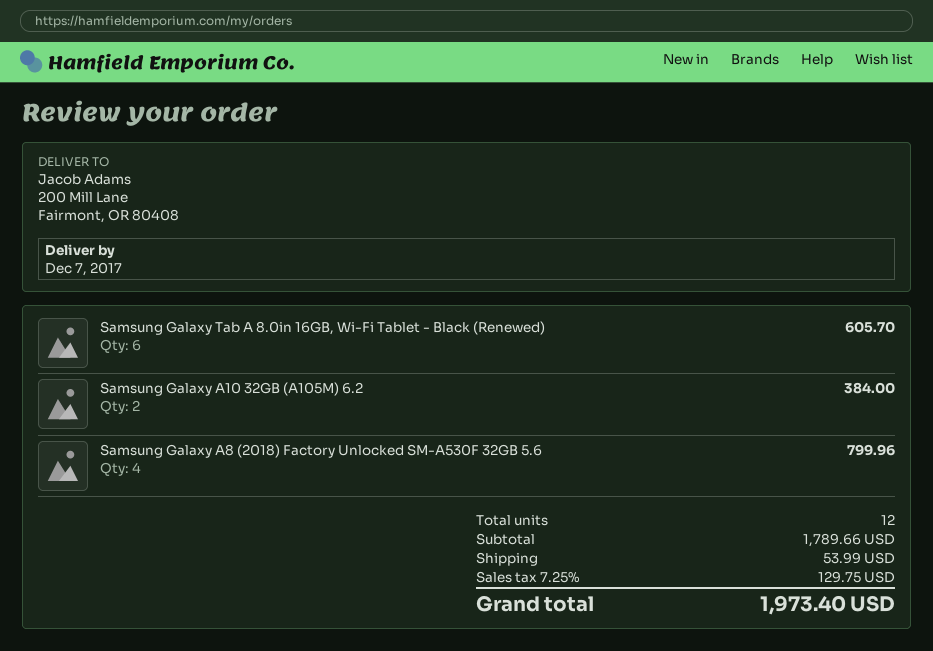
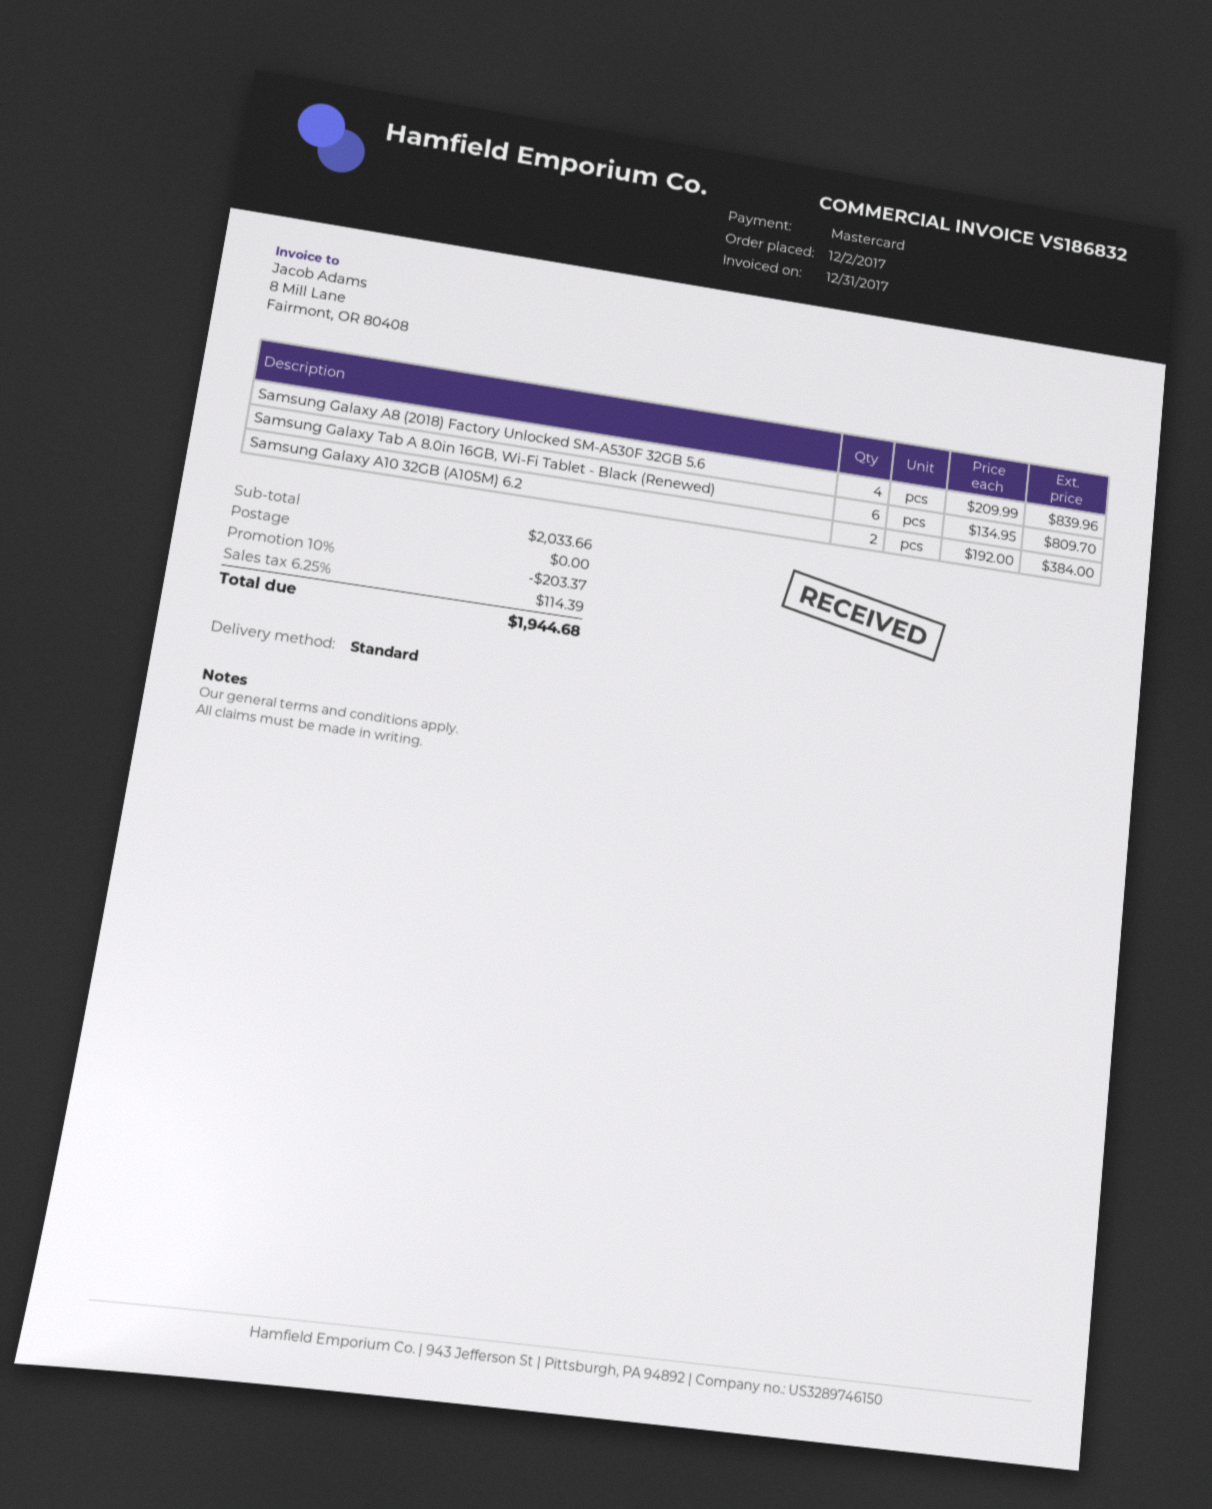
Samsung Galaxy Tab A 8.0in 16GB, Wi-Fi Tablet - Black (Renewed): 6 for 605.70 -> 6 for 809.70
Samsung Galaxy A8 (2018) Factory Unlocked SM-A530F 32GB 5.6: 4 for 799.96 -> 4 for 839.96
subtotal: 1789.66 -> 2033.66
discount: none -> 10% = 203.37
shipping: 53.99 -> 0.00
tax: 7.25% = 129.75 -> 6.25% = 114.39
total: 1973.40 -> 1944.68

